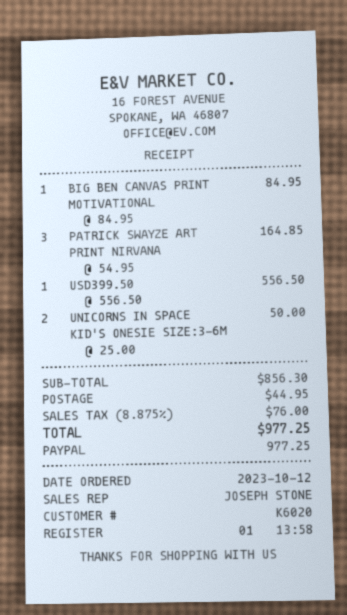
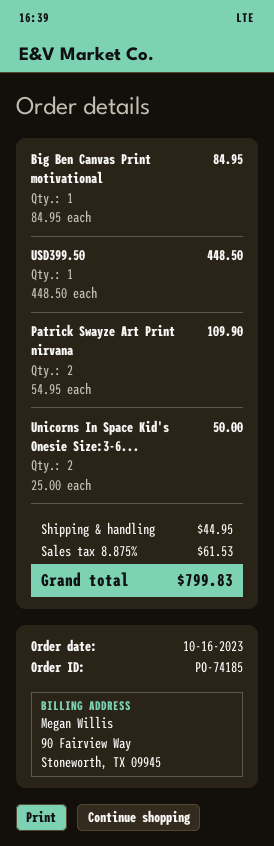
order date: 2023-10-12 -> 2023-10-16
PATRICK SWAYZE ART PRINT NIRVANA: 3 x 54.95 = 164.85 -> 2 x 54.95 = 109.90
USD399.50: 1 x 556.50 = 556.50 -> 1 x 448.50 = 448.50
tax: 8.875% = 76.00 -> 8.875% = 61.53
total: 977.25 -> 799.83

